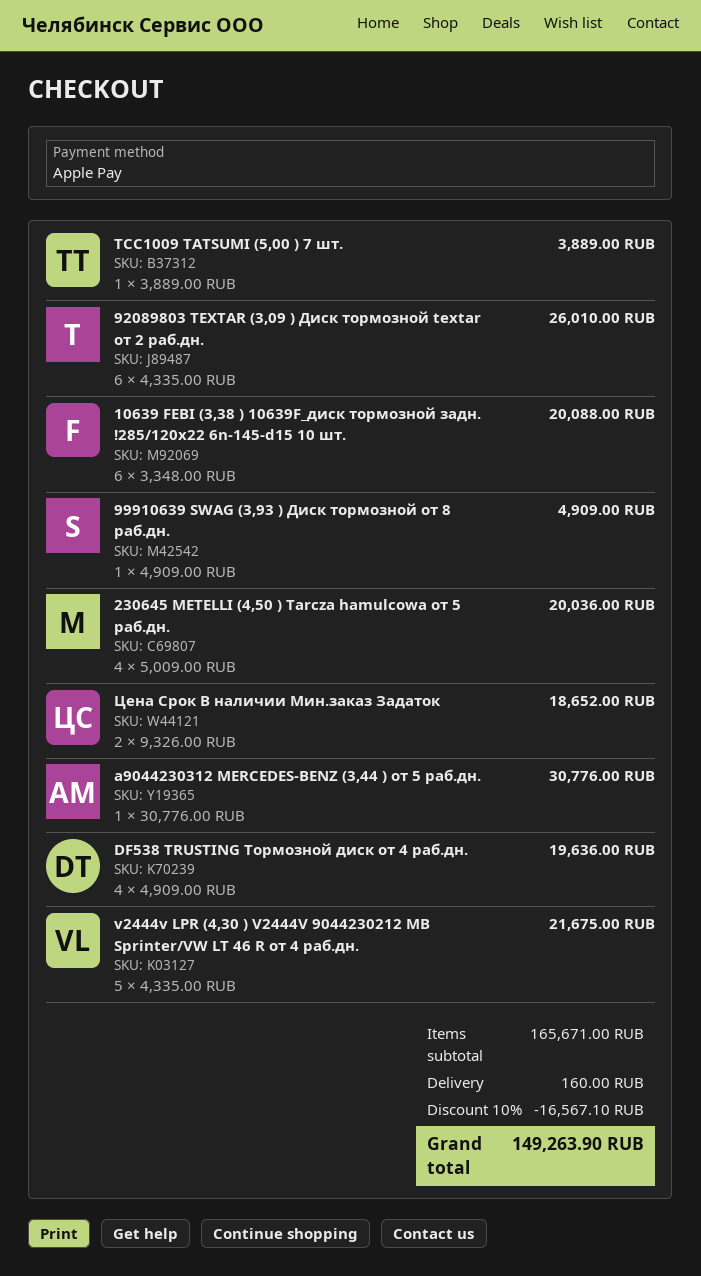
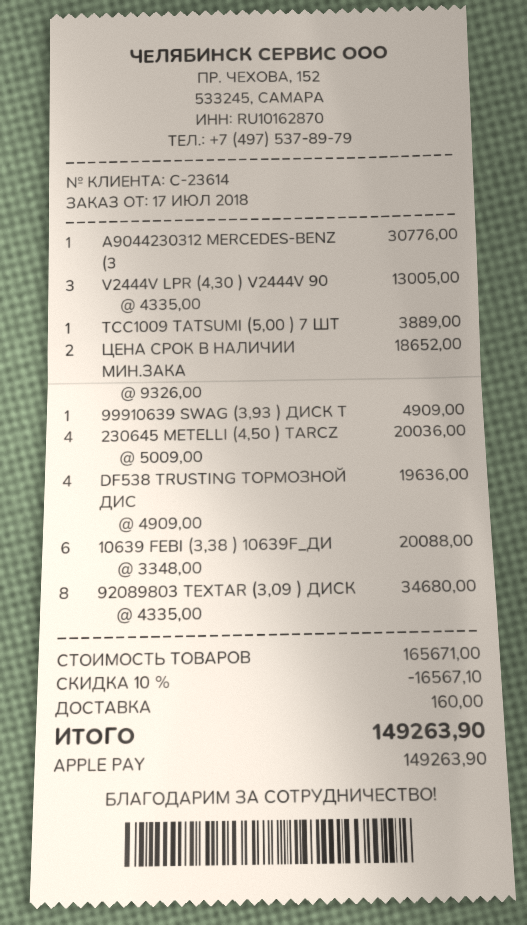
92089803 TEXTAR (3,09 ) Диск тормозной textar от 2 раб.дн.: 6 x 4335.00 = 26010.00 -> 8 x 4335.00 = 34680.00
v2444v LPR (4,30 ) V2444V 9044230212 MB Sprinter/VW LT 46 R от 4 раб.дн.: 5 x 4335.00 = 21675.00 -> 3 x 4335.00 = 13005.00

